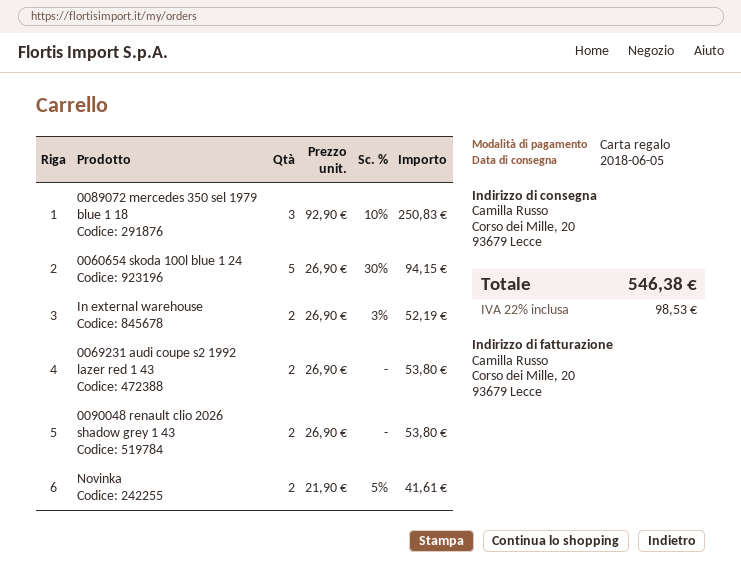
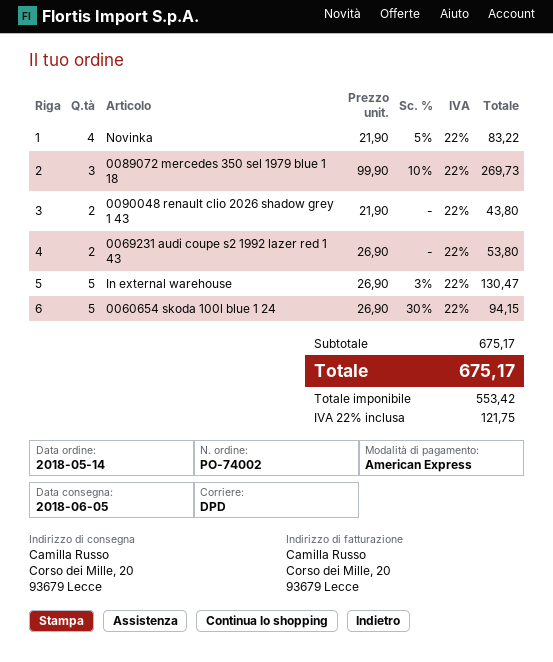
payment method: gift card -> American Express
0089072 mercedes 350 sel 1979 blue 1 18: 3 x 92.90 - 10% = 250.83 -> 3 x 99.90 - 10% = 269.73
In external warehouse: 2 x 26.90 - 3% = 52.19 -> 5 x 26.90 - 3% = 130.47
0090048 renault clio 2026 shadow grey 1 43: 2 x 26.90 = 53.80 -> 2 x 21.90 = 43.80
Novinka: 2 x 21.90 - 5% = 41.61 -> 4 x 21.90 - 5% = 83.22
tax: 22% = 98.53 -> 22% = 121.75
total: 546.38 -> 675.17

